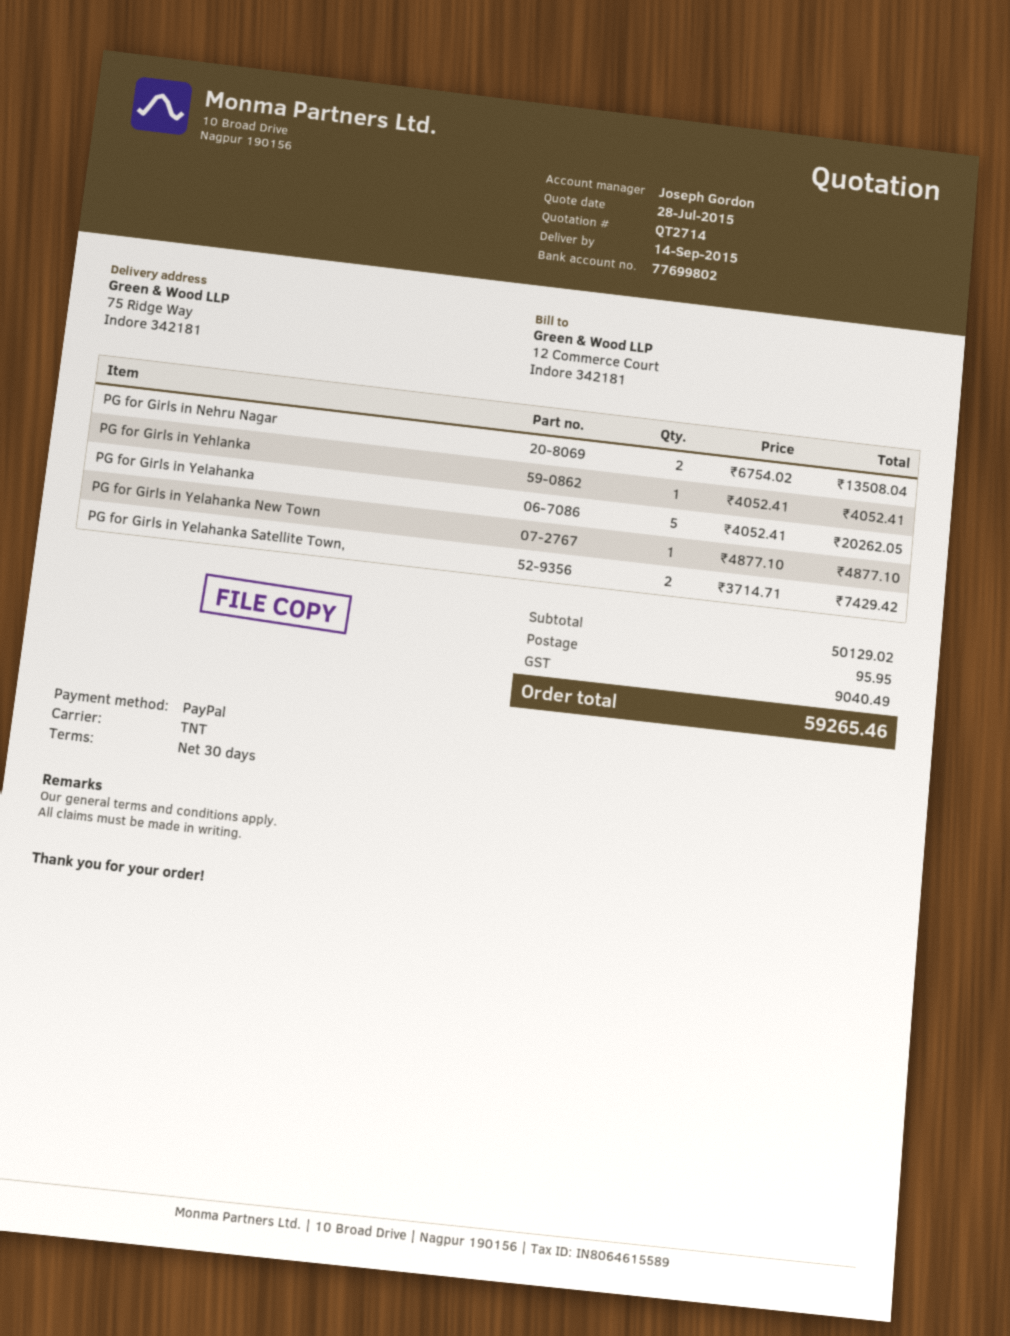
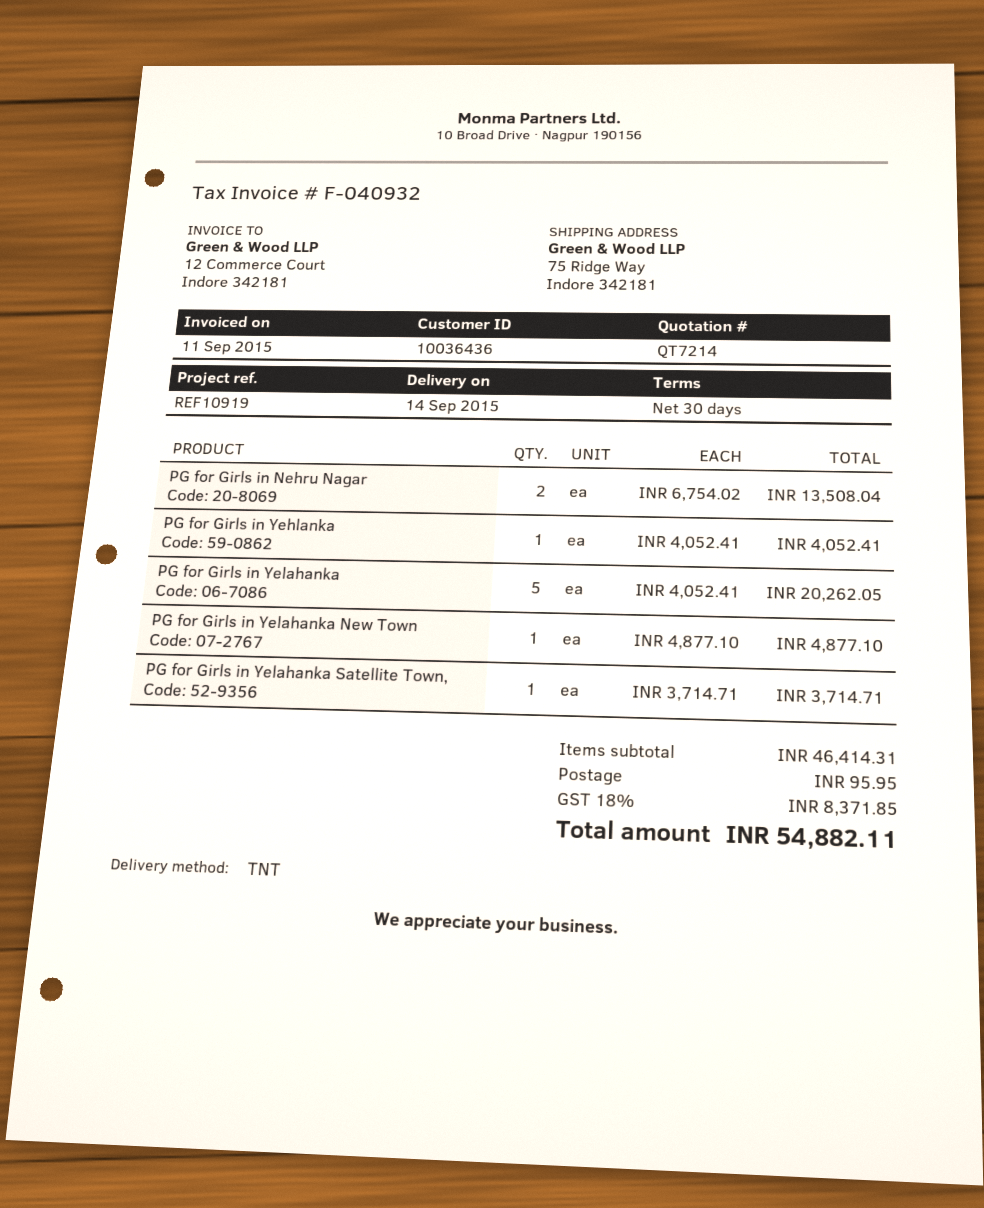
quote number: QT2714 -> QT7214
PG for Girls in Yelahanka Satellite Town,: 2 x 3714.71 = 7429.42 -> 1 x 3714.71 = 3714.71
subtotal: 50129.02 -> 46414.31
tax: 9040.49 -> 8371.85
total: 59265.46 -> 54882.11

